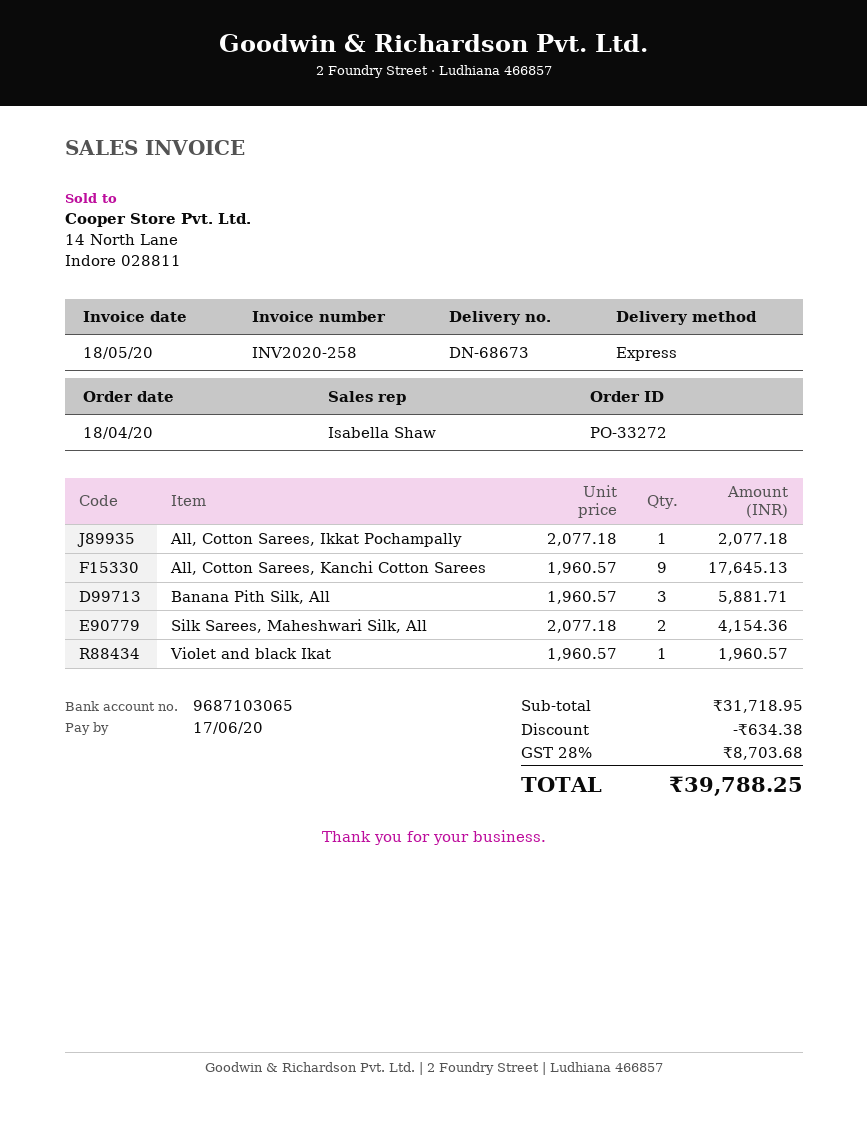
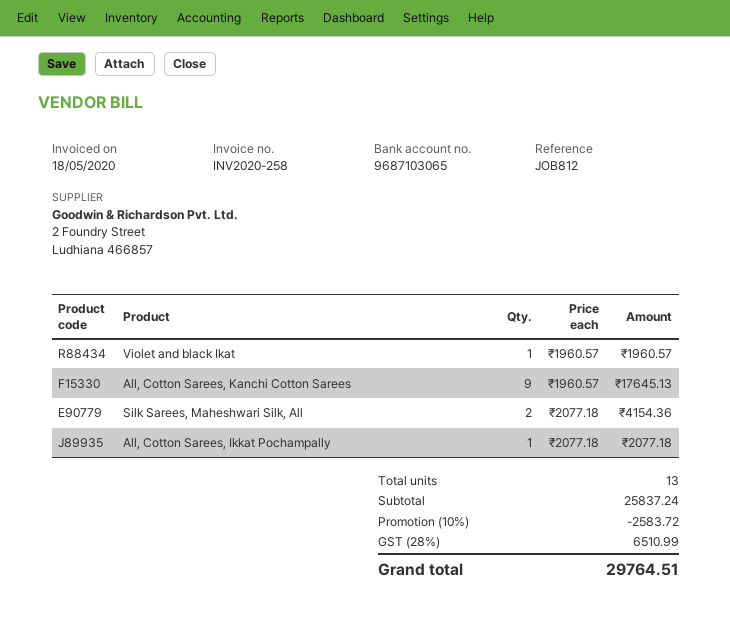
Banana Pith Silk, All: 3 x 1960.57 = 5881.71 -> none
subtotal: 31718.95 -> 25837.24
discount: 634.38 -> 2583.72
tax: 28% = 8703.68 -> 28% = 6510.99
total: 39788.25 -> 29764.51

